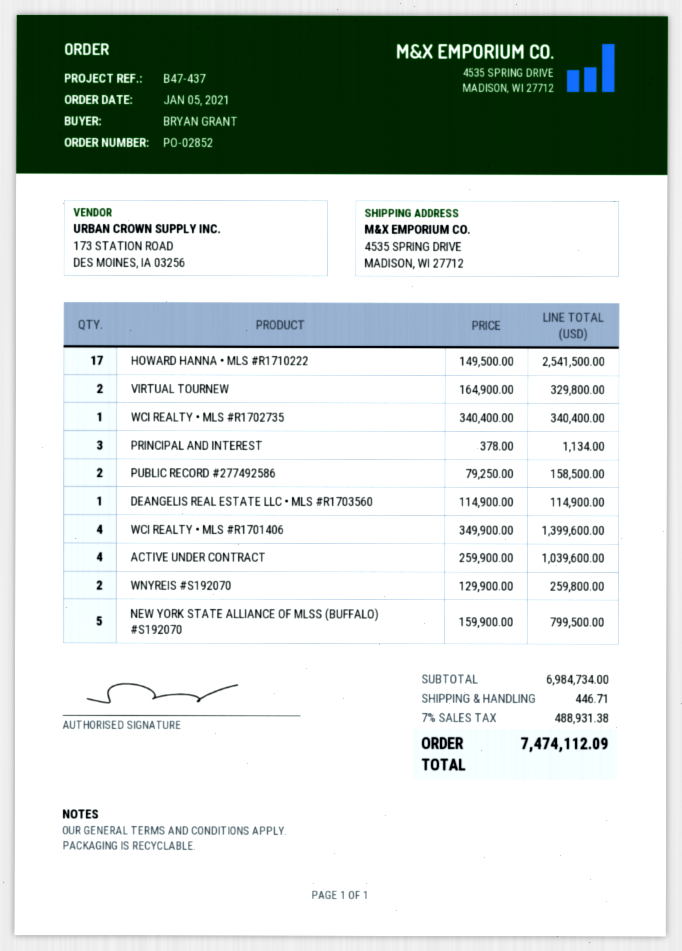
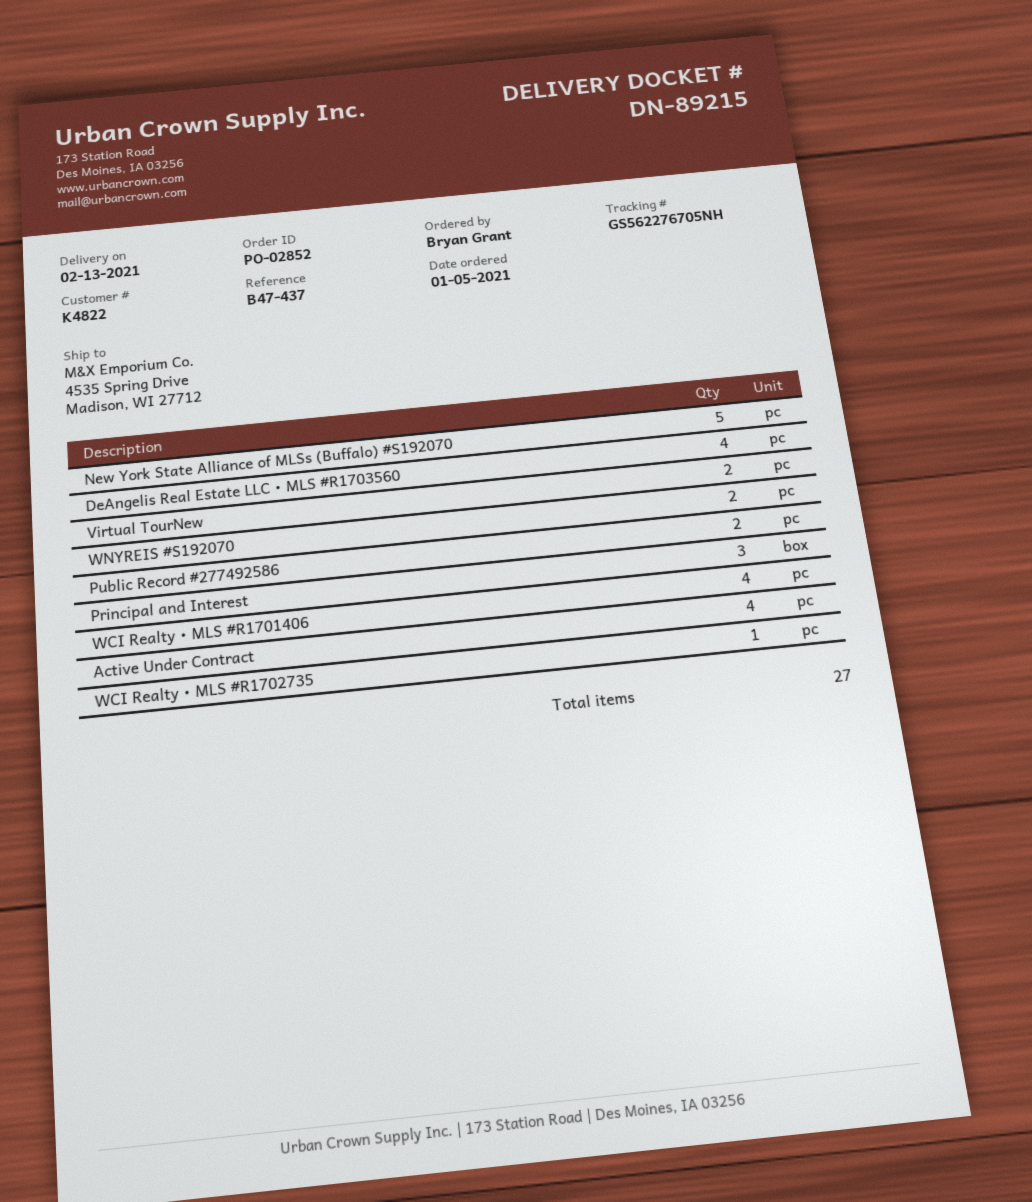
HOWARD HANNA • MLS #R1710222: 17 -> none
DEANGELIS REAL ESTATE LLC • MLS #R1703560: 1 -> 4

